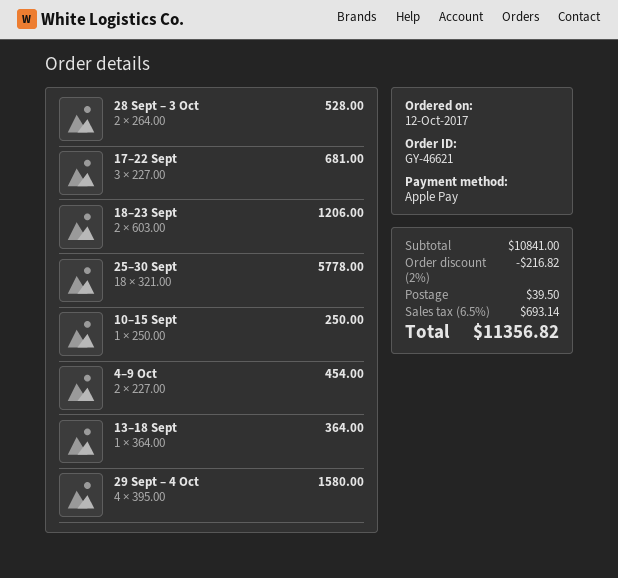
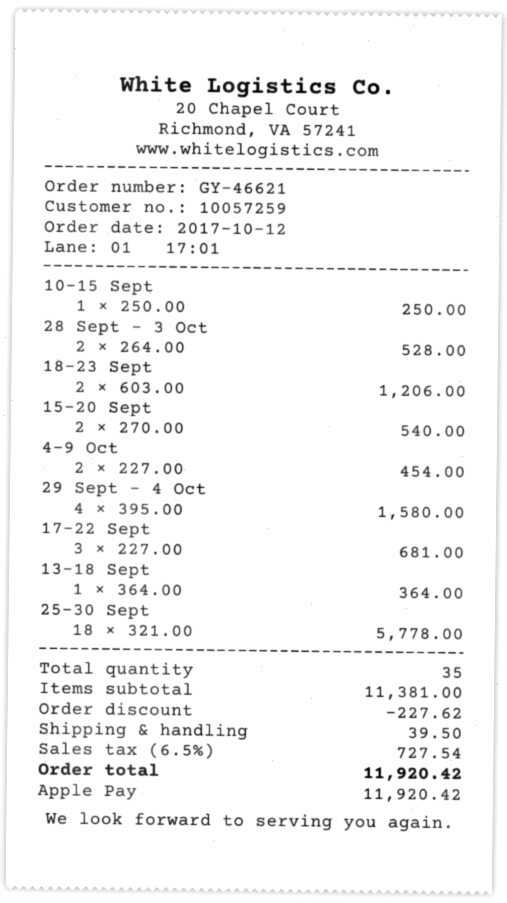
15–20 Sept: none -> 2 x 270.00 = 540.00
subtotal: 10841.00 -> 11381.00
discount: 216.82 -> 227.62
tax: 6.5% = 693.14 -> 6.5% = 727.54
total: 11356.82 -> 11920.42

